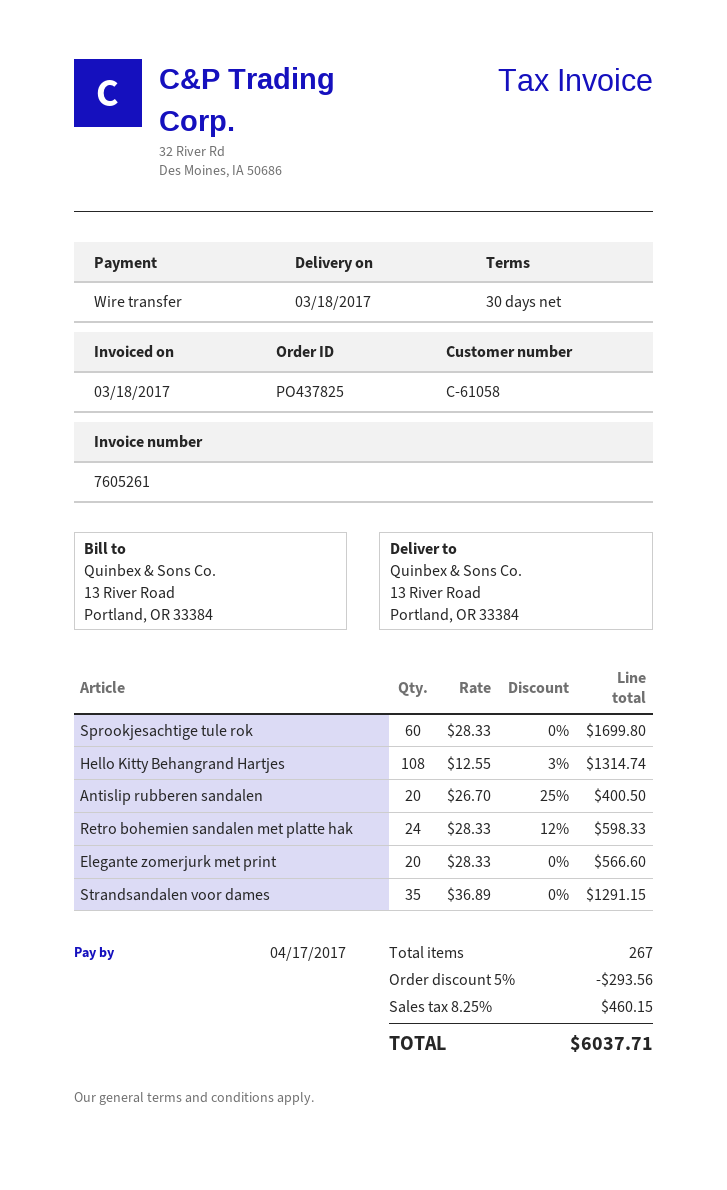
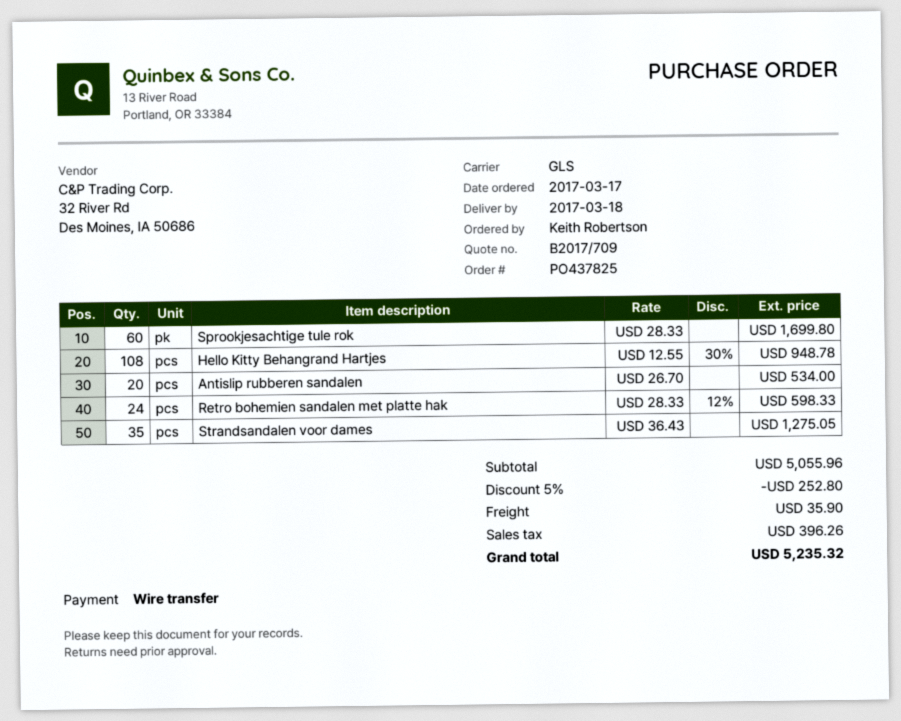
Hello Kitty Behangrand Hartjes: 108 x 12.55 - 3% = 1314.74 -> 108 x 12.55 - 30% = 948.78
Antislip rubberen sandalen: 20 x 26.70 - 25% = 400.50 -> 20 x 26.70 = 534.00
Elegante zomerjurk met print: 20 x 28.33 = 566.60 -> none
Strandsandalen voor dames: 35 x 36.89 = 1291.15 -> 35 x 36.43 = 1275.05
discount: 5% = 293.56 -> 5% = 252.80
shipping: none -> 35.90
tax: 460.15 -> 396.26
total: 6037.71 -> 5235.32

